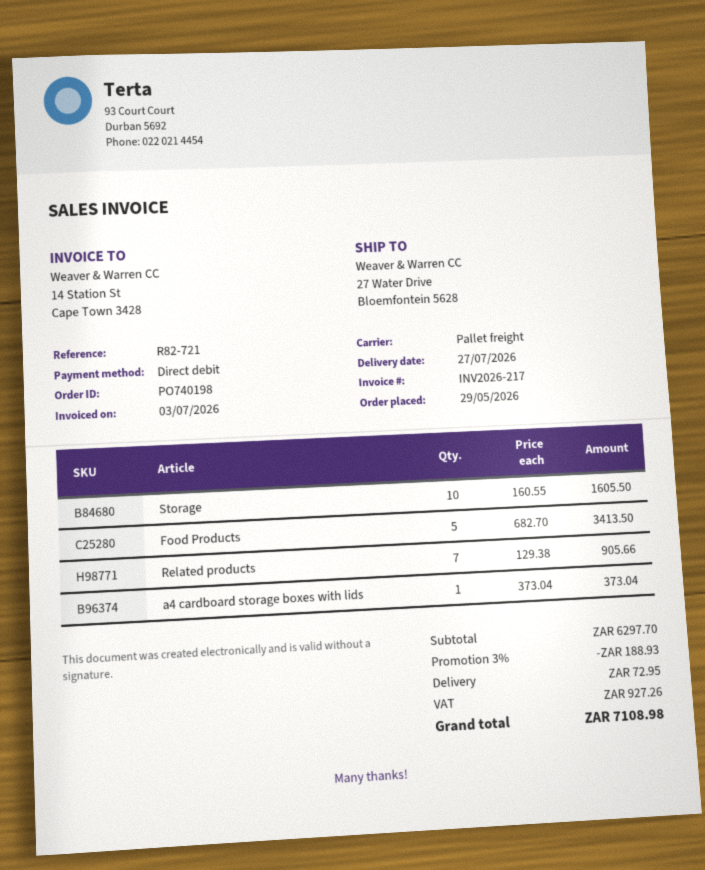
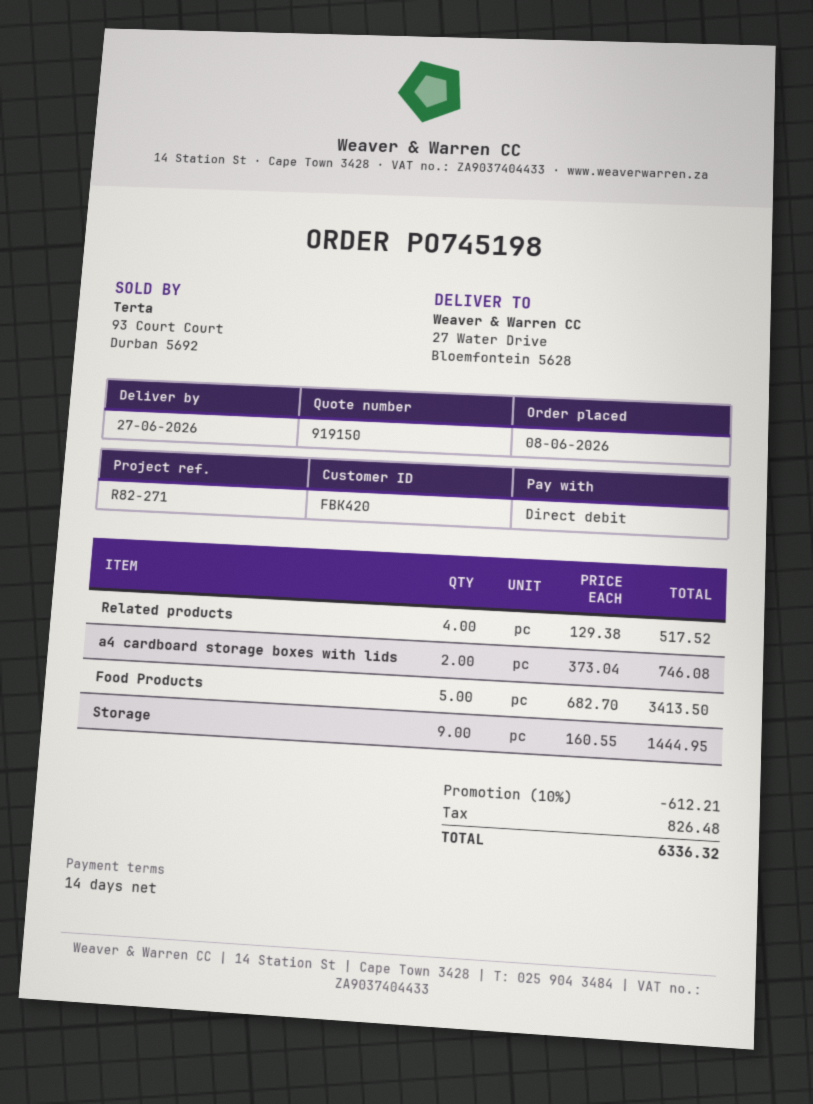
order number: PO740198 -> PO745198
order date: 2026-05-29 -> 2026-06-08
delivery date: 2026-07-27 -> 2026-06-27
reference: R82-721 -> R82-271
Storage: 10 x 160.55 = 1605.50 -> 9 x 160.55 = 1444.95
Related products: 7 x 129.38 = 905.66 -> 4 x 129.38 = 517.52
a4 cardboard storage boxes with lids: 1 x 373.04 = 373.04 -> 2 x 373.04 = 746.08
discount: 3% = 188.93 -> 10% = 612.21
shipping: 72.95 -> none
tax: 927.26 -> 826.48
total: 7108.98 -> 6336.32

